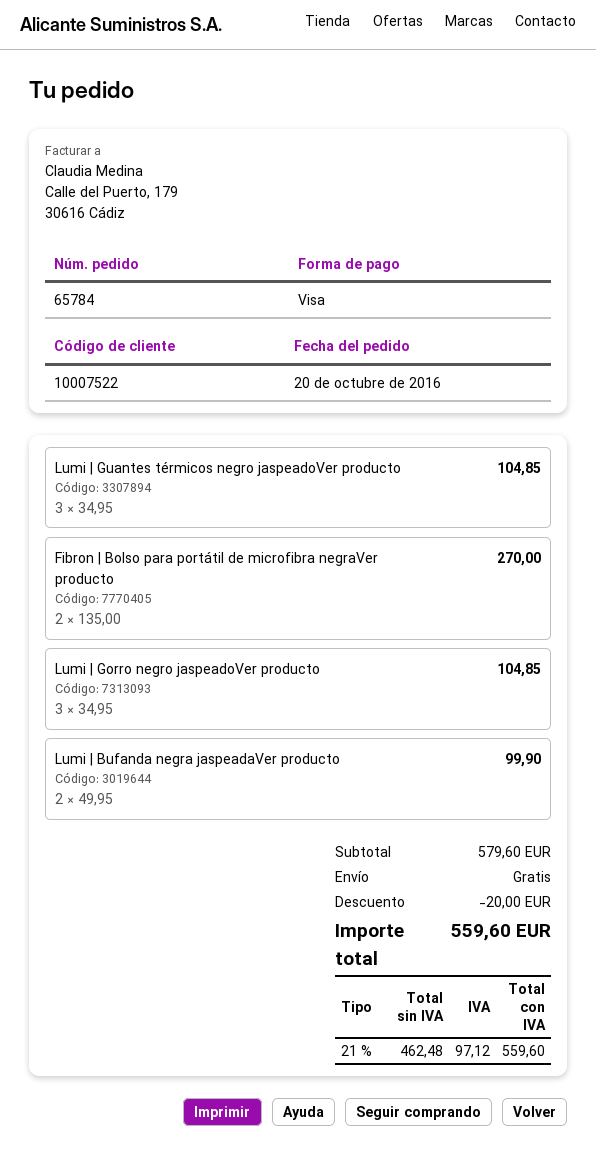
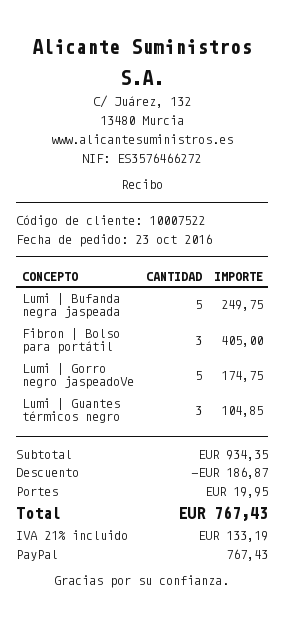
order date: 2016-10-20 -> 2016-10-23
payment method: Visa -> PayPal
Fibron | Bolso para portátil de microfibra negraVer producto: 2 for 270.00 -> 3 for 405.00
Lumi | Gorro negro jaspeadoVer producto: 3 for 104.85 -> 5 for 174.75
Lumi | Bufanda negra jaspeadaVer producto: 2 for 99.90 -> 5 for 249.75
subtotal: 579.60 -> 934.35
discount: 20.00 -> 186.87
shipping: 0.00 -> 19.95
tax: 21% = 97.12 -> 21% = 133.19
total: 559.60 -> 767.43

